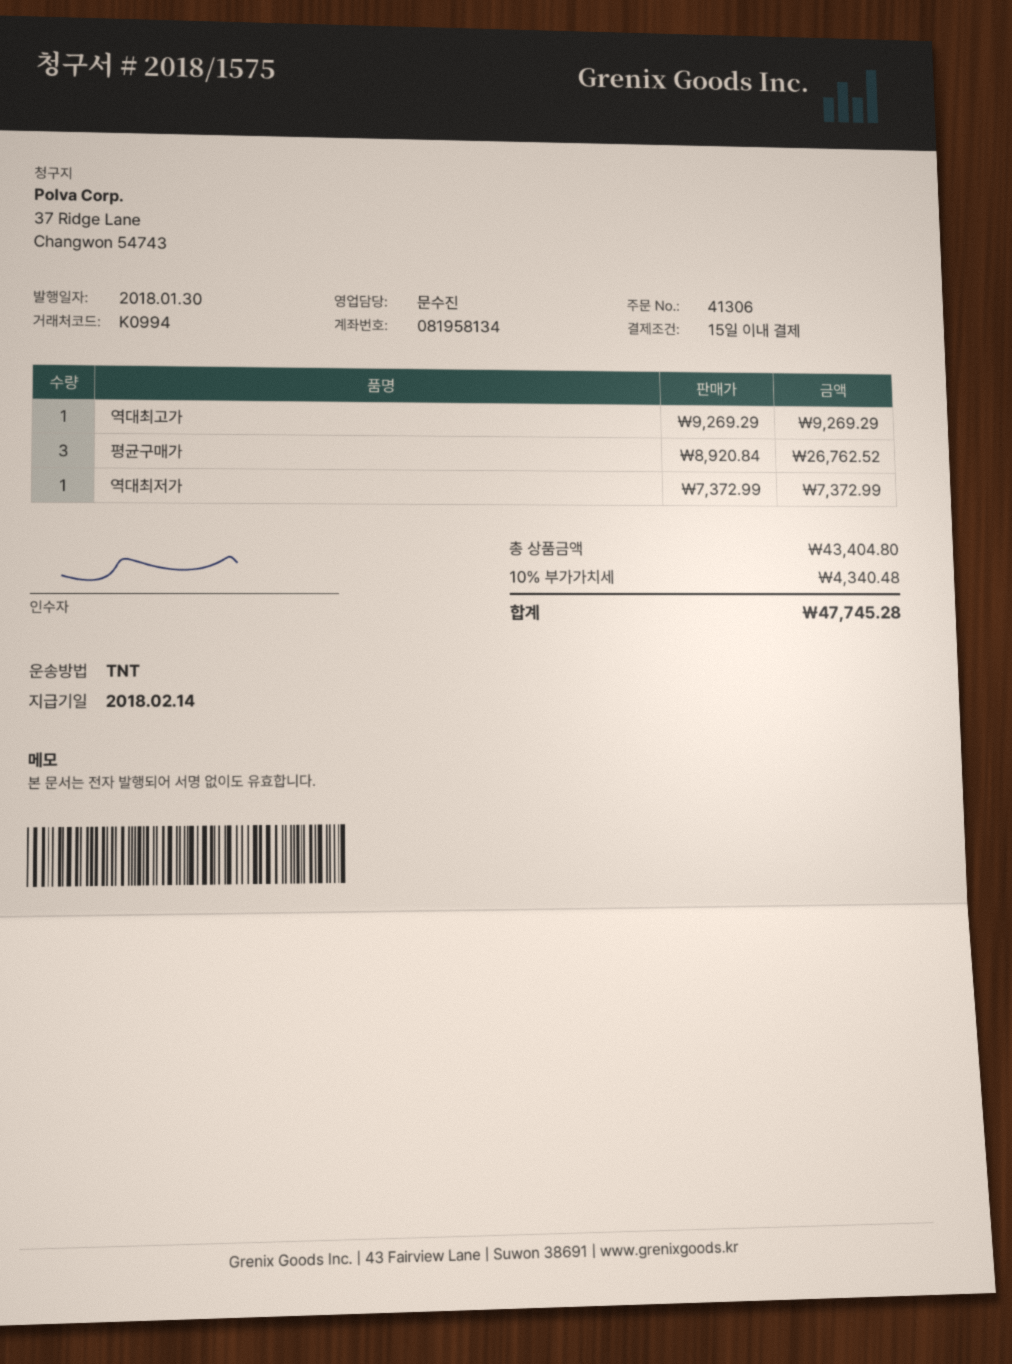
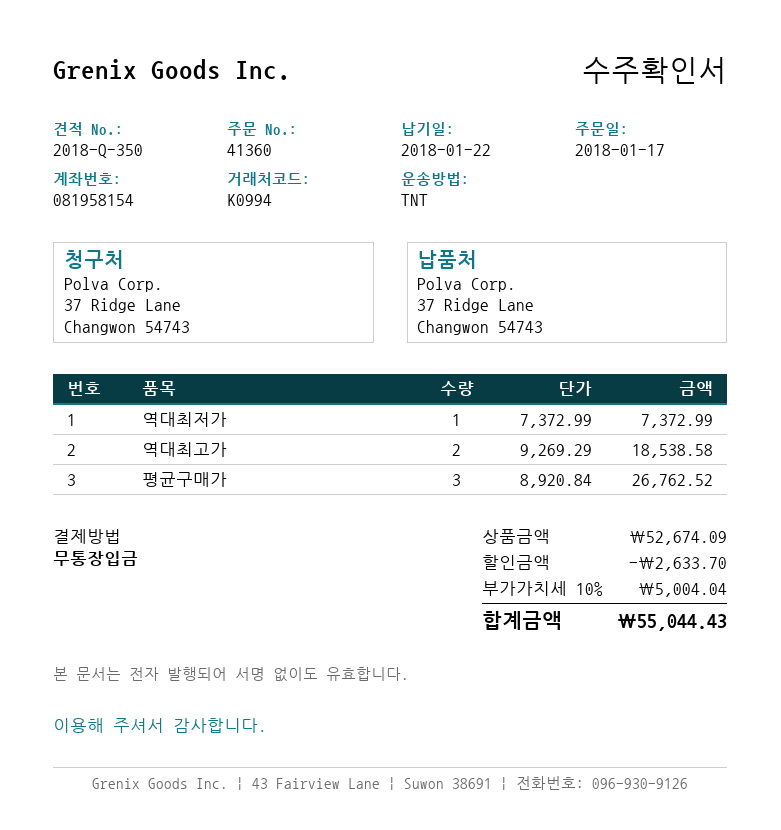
order number: 41306 -> 41360
bank account: 081958134 -> 081958154
역대최고가: 1 x 9269.29 = 9269.29 -> 2 x 9269.29 = 18538.58
subtotal: 43404.80 -> 52674.09
discount: none -> 2633.70
tax: 10% = 4340.48 -> 10% = 5004.04
total: 47745.28 -> 55044.43

